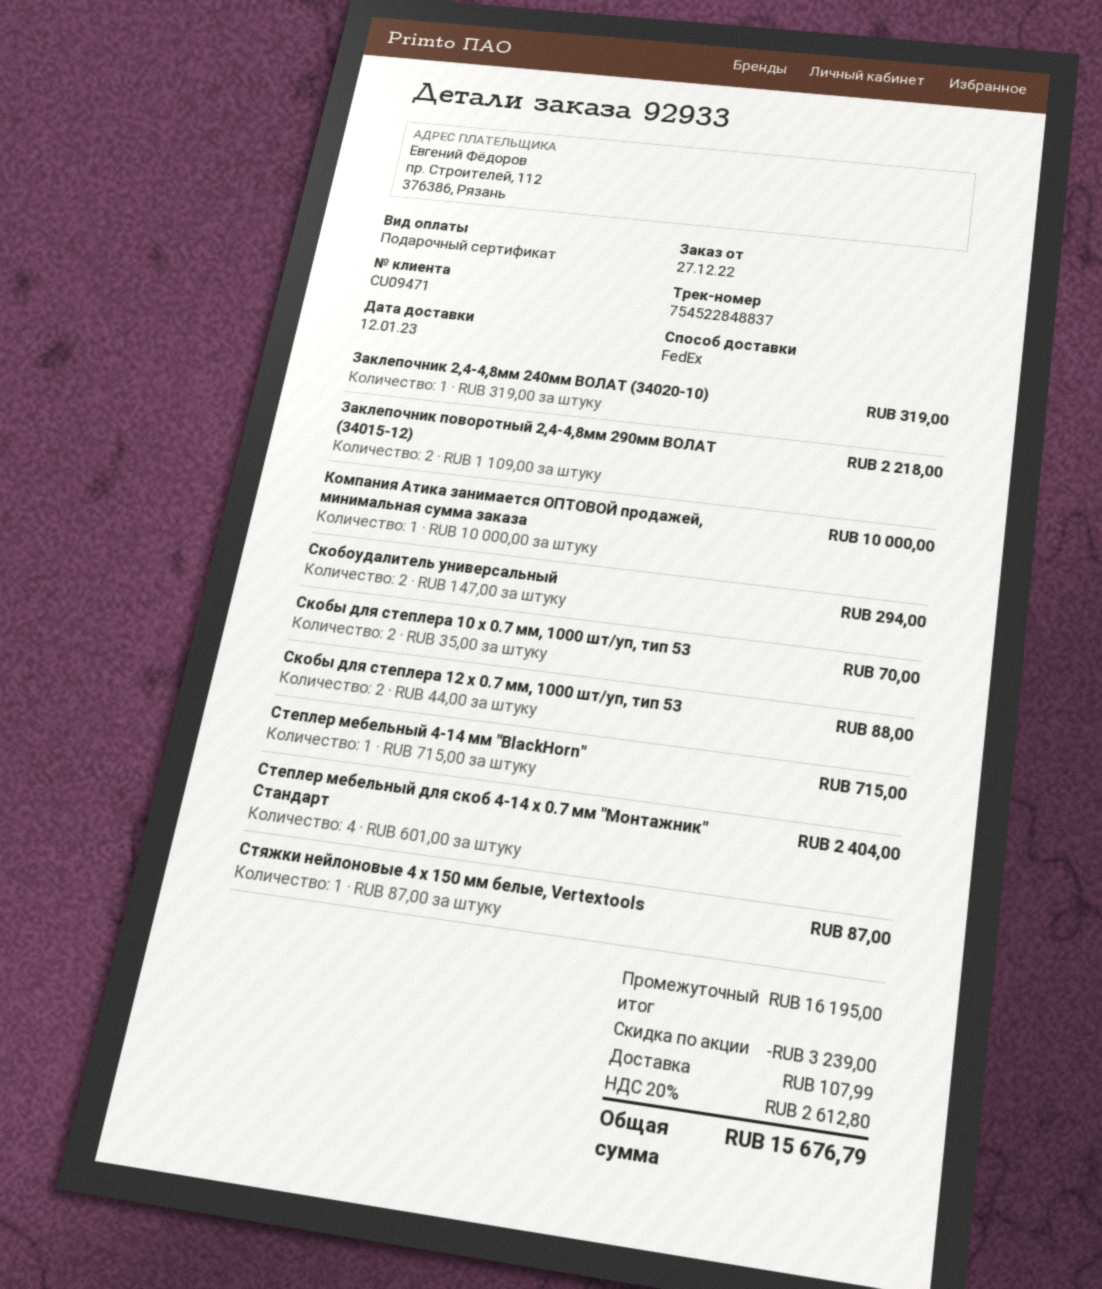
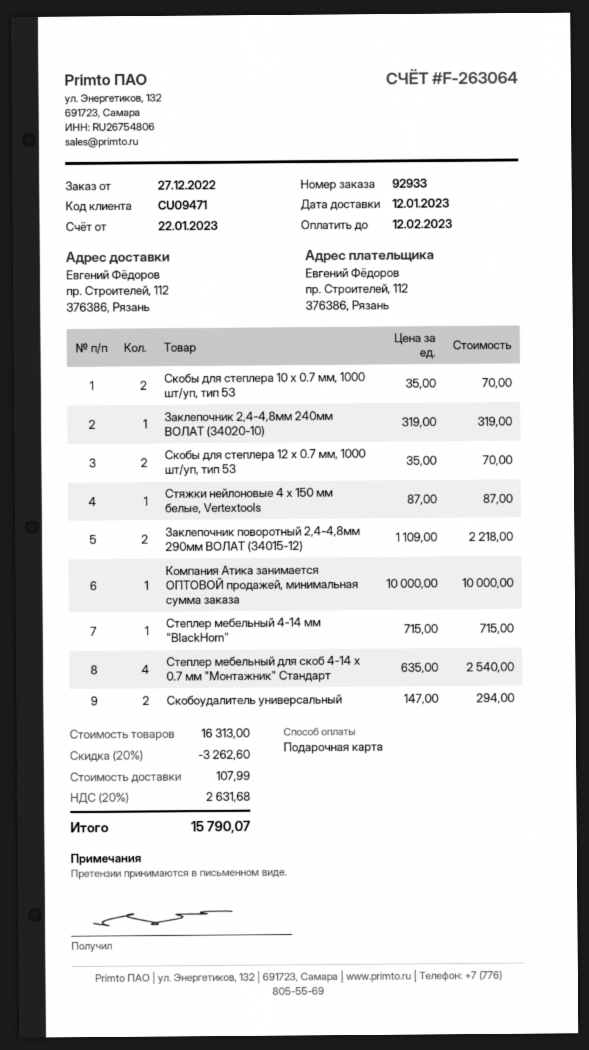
Скобы для степлера 12 х 0.7 мм, 1000 шт/уп, тип 53: 2 x 44.00 = 88.00 -> 2 x 35.00 = 70.00
Степлер мебельный для скоб 4-14 х 0.7 мм "Монтажник" Стандарт: 4 x 601.00 = 2404.00 -> 4 x 635.00 = 2540.00
subtotal: 16195.00 -> 16313.00
discount: 3239.00 -> 3262.60
tax: 20% = 2612.80 -> 20% = 2631.68
total: 15676.79 -> 15790.07

